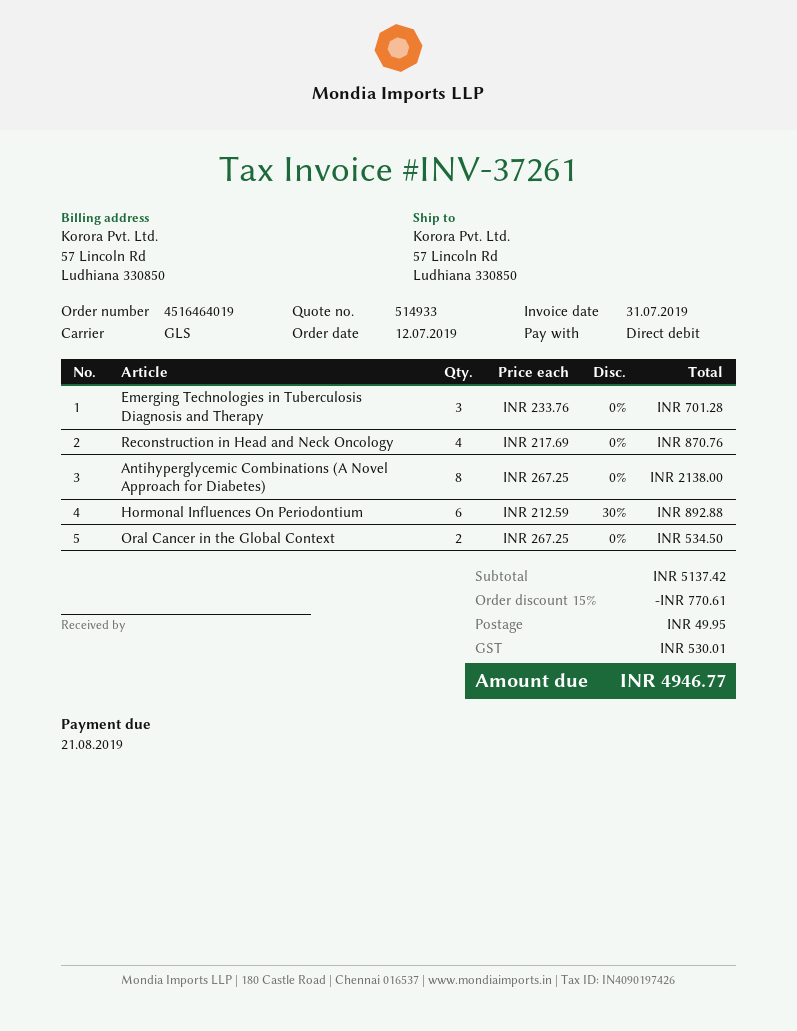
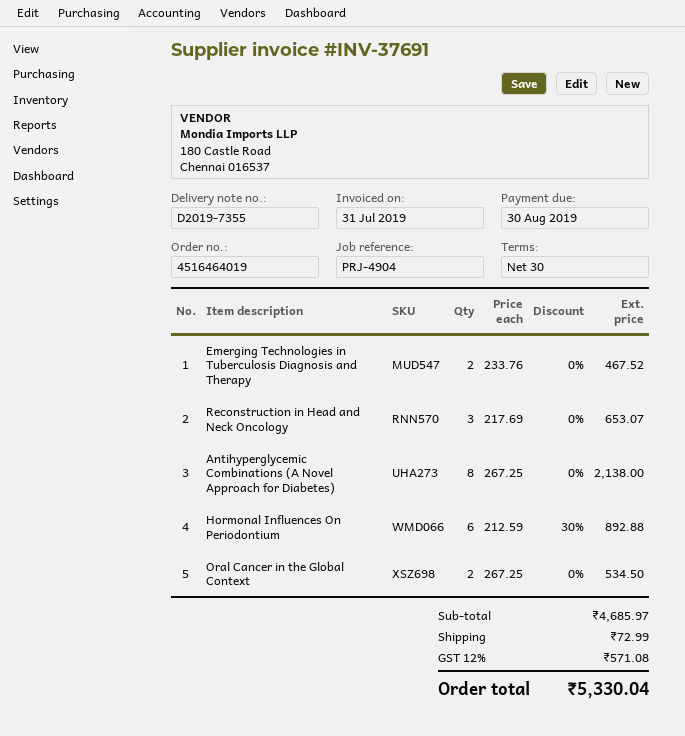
invoice number: INV-37261 -> INV-37691
due date: 2019-08-21 -> 2019-08-30
Emerging Technologies in Tuberculosis Diagnosis and Therapy: 3 x 233.76 = 701.28 -> 2 x 233.76 = 467.52
Reconstruction in Head and Neck Oncology: 4 x 217.69 = 870.76 -> 3 x 217.69 = 653.07
subtotal: 5137.42 -> 4685.97
discount: 15% = 770.61 -> none
shipping: 49.95 -> 72.99
tax: 530.01 -> 571.08
total: 4946.77 -> 5330.04

